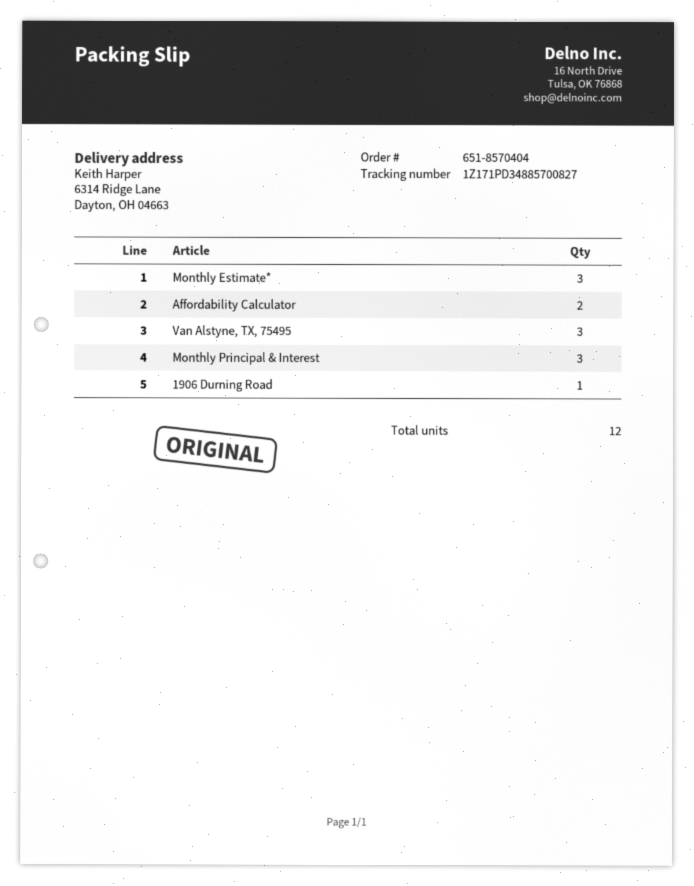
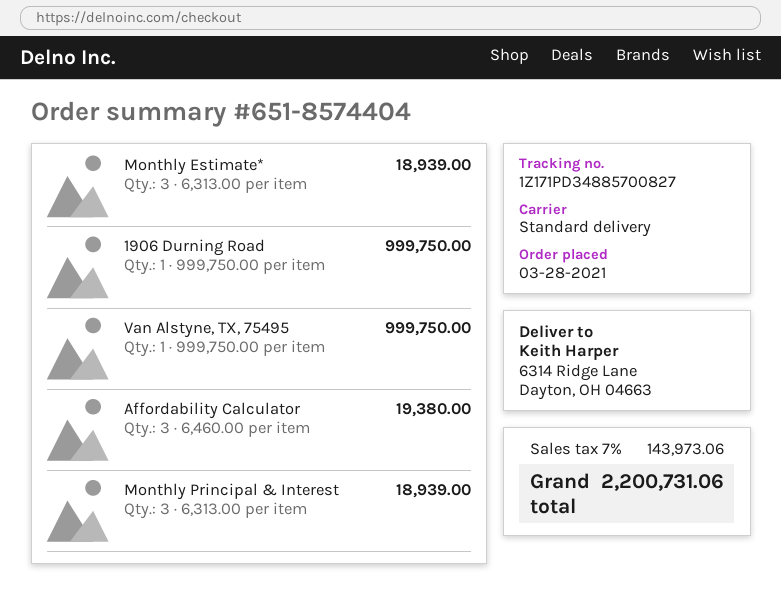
order number: 651-8570404 -> 651-8574404
Affordability Calculator: 2 -> 3
Van Alstyne, TX, 75495: 3 -> 1

